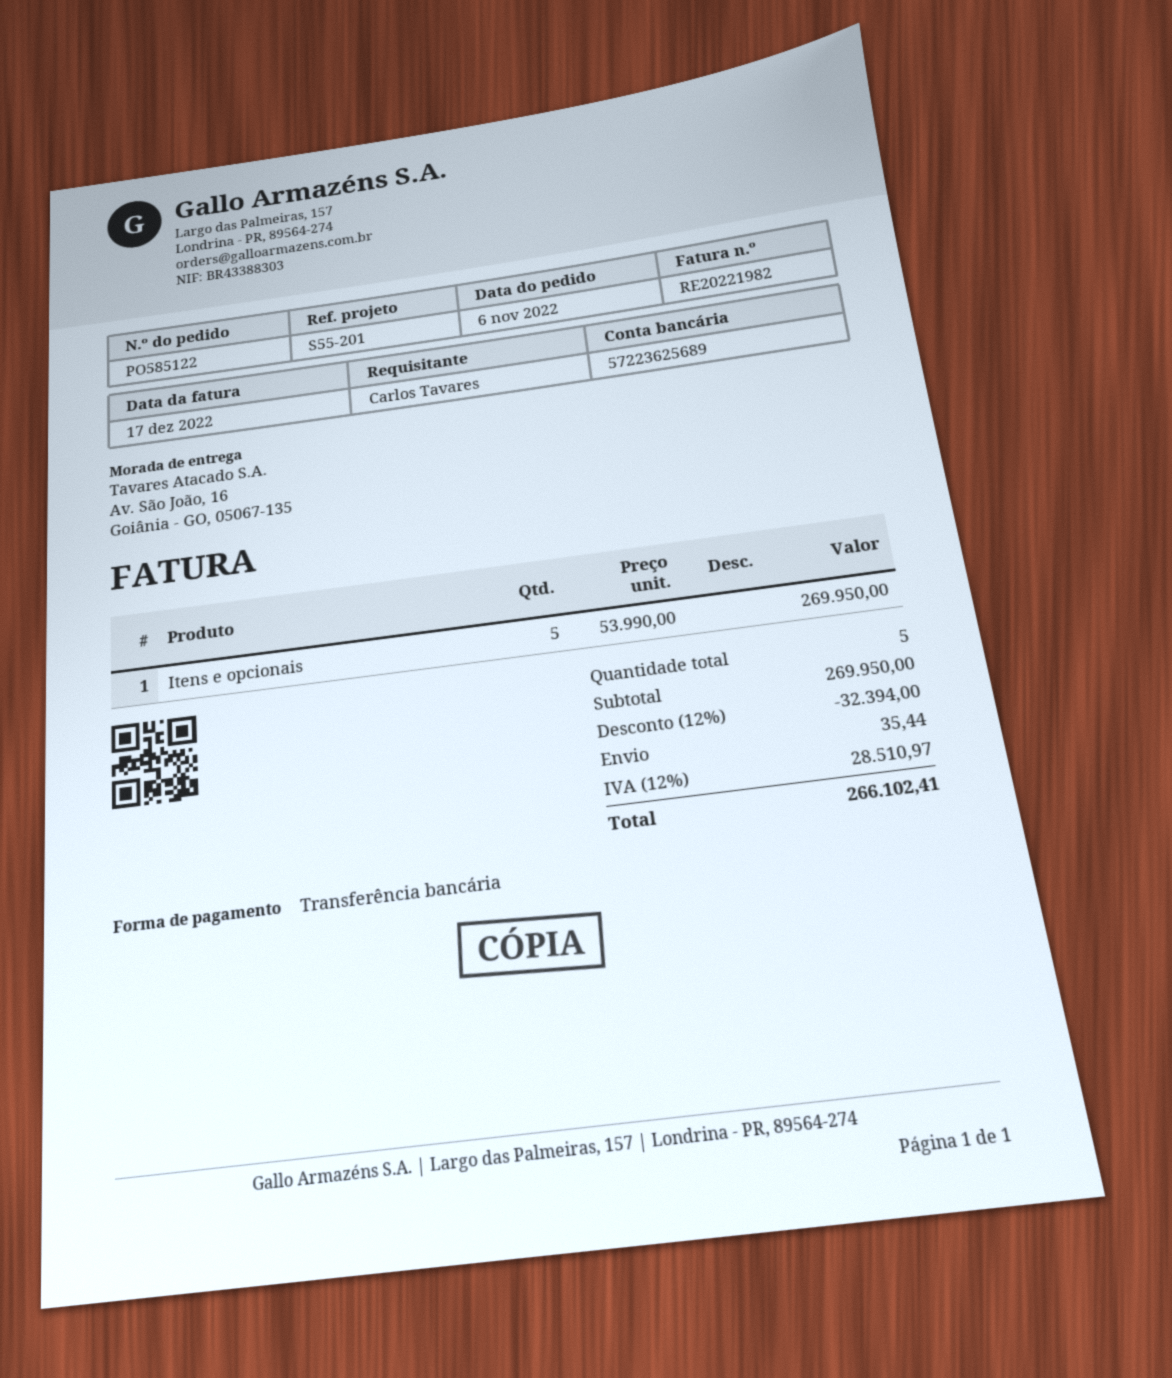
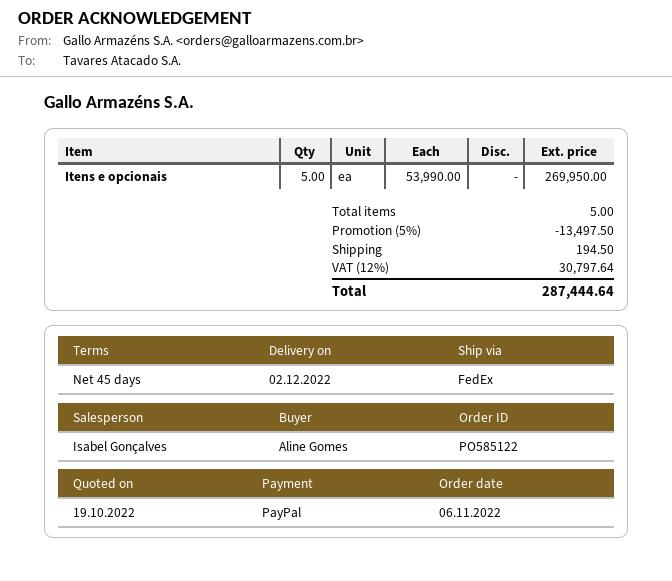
ordered by: Carlos Tavares -> Aline Gomes
payment method: bank transfer -> PayPal
discount: 12% = 32394.00 -> 5% = 13497.50
shipping: 35.44 -> 194.50
tax: 12% = 28510.97 -> 12% = 30797.64
total: 266102.41 -> 287444.64

